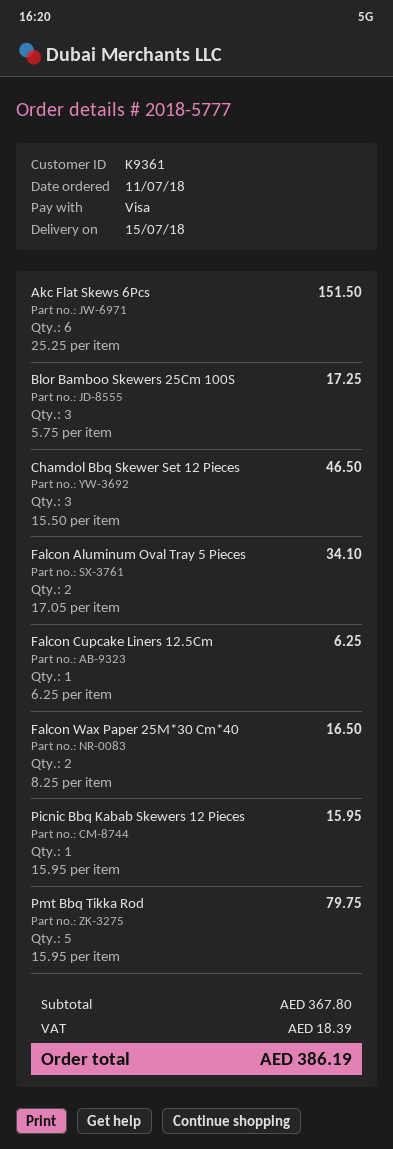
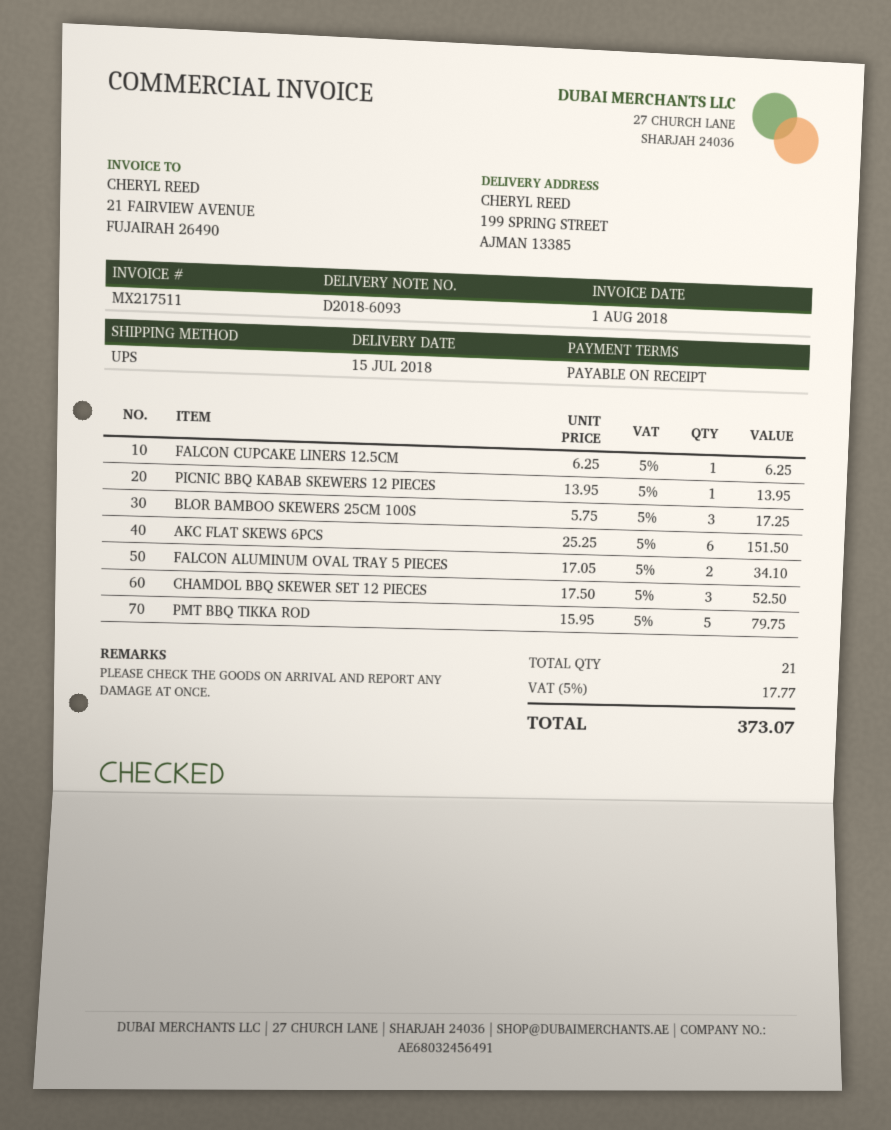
Chamdol Bbq Skewer Set 12 Pieces: 3 x 15.50 = 46.50 -> 3 x 17.50 = 52.50
Falcon Wax Paper 25M*30 Cm*40: 2 x 8.25 = 16.50 -> none
Picnic Bbq Kabab Skewers 12 Pieces: 1 x 15.95 = 15.95 -> 1 x 13.95 = 13.95
tax: 18.39 -> 17.77
total: 386.19 -> 373.07

